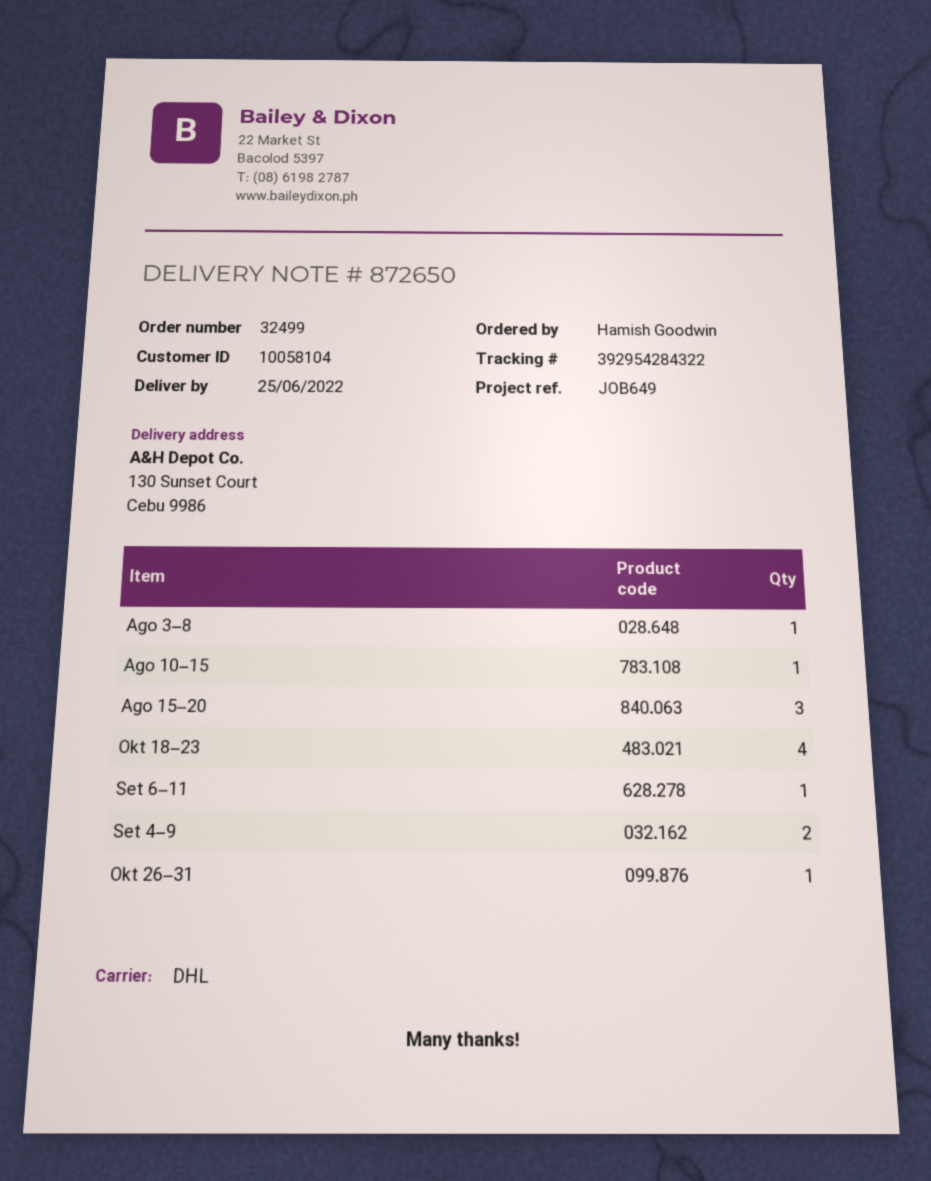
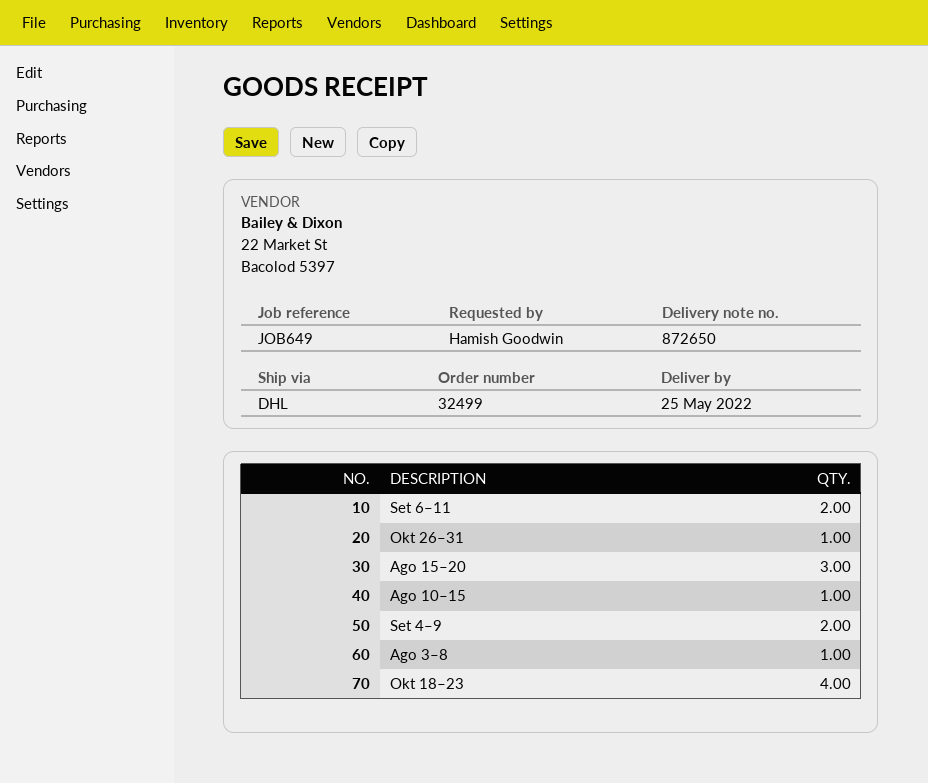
delivery date: 2022-06-25 -> 2022-05-25
Set 6–11: 1 -> 2

